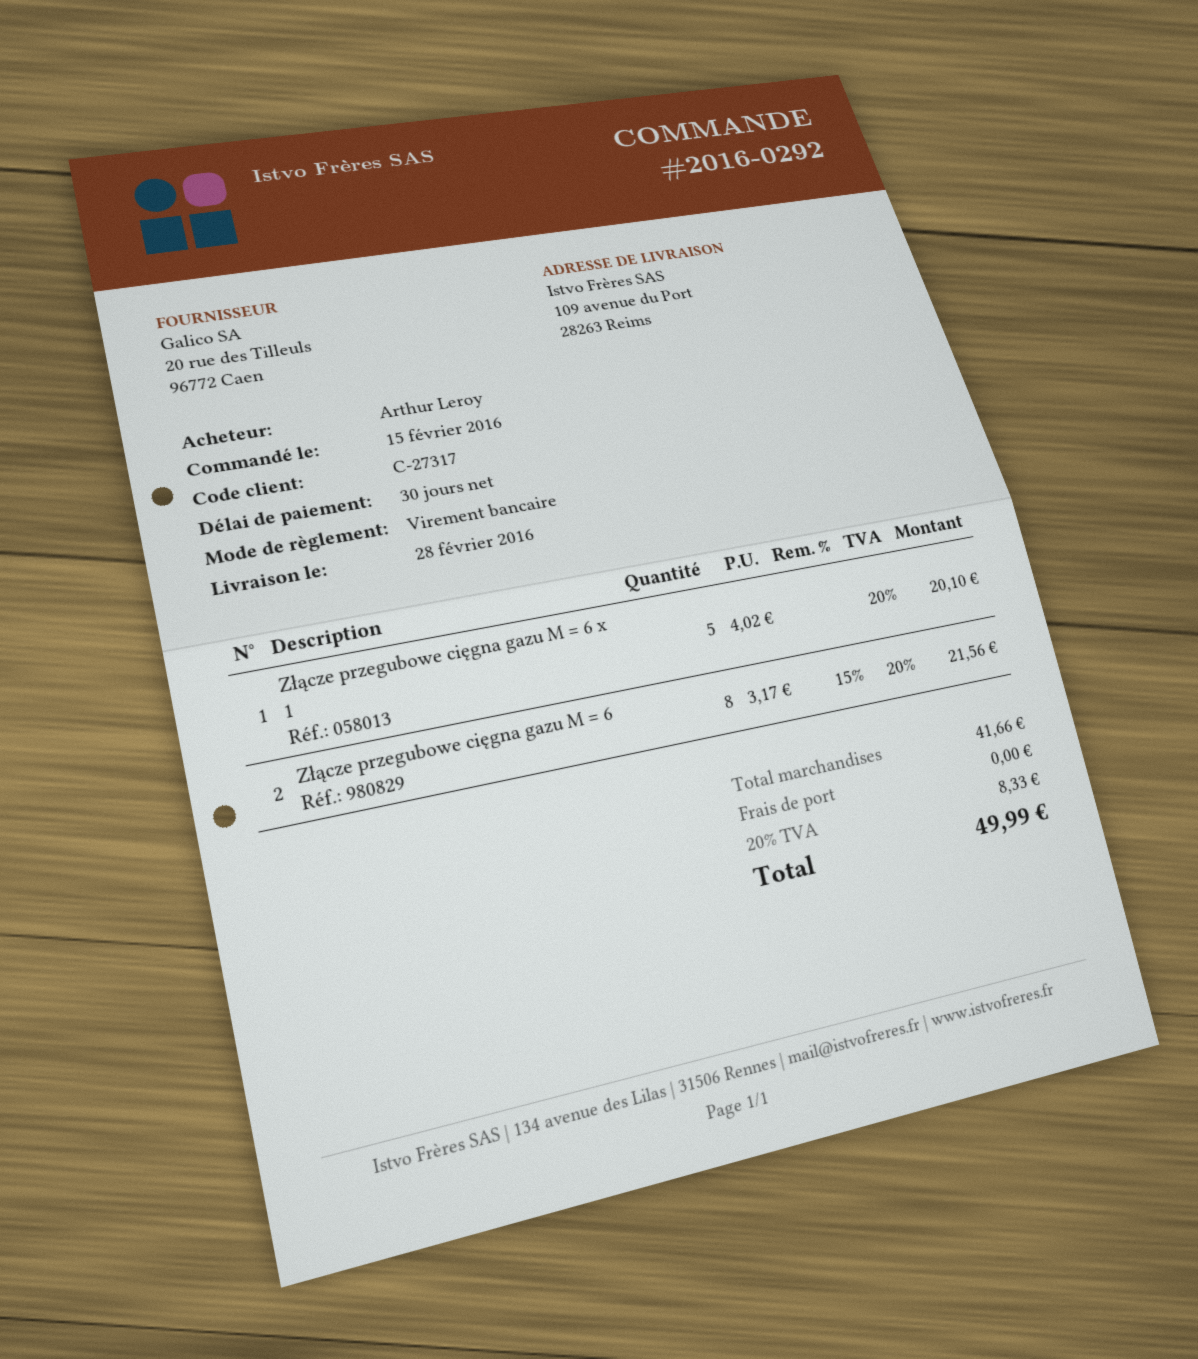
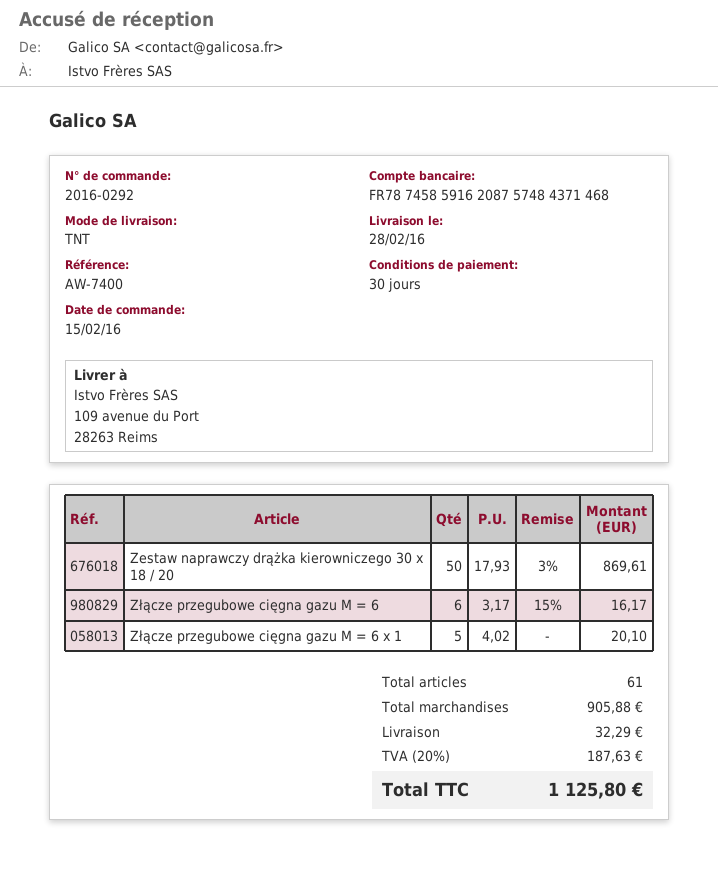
Złącze przegubowe cięgna gazu M = 6: 8 x 3.17 - 15% = 21.56 -> 6 x 3.17 - 15% = 16.17
Zestaw naprawczy drążka kierowniczego 30 x 18 / 20: none -> 50 x 17.93 - 3% = 869.61
subtotal: 41.66 -> 905.88
shipping: 0.00 -> 32.29
tax: 20% = 8.33 -> 20% = 187.63
total: 49.99 -> 1125.80

